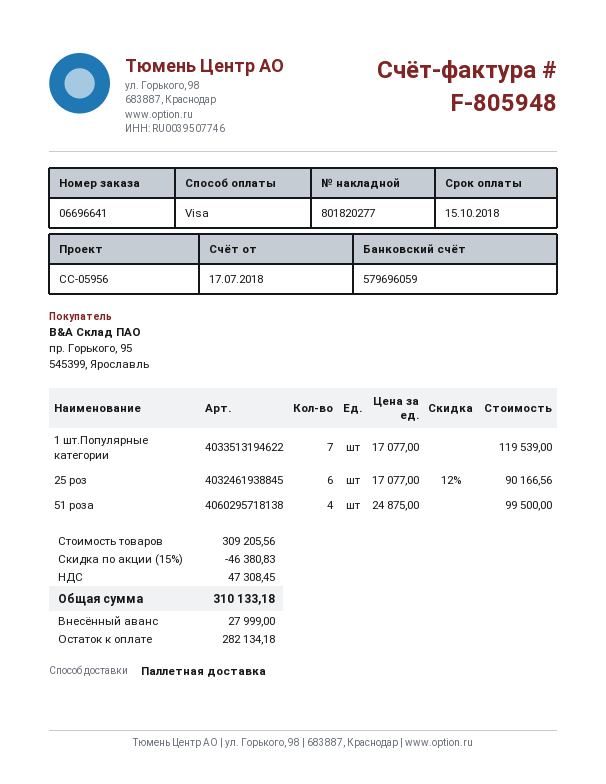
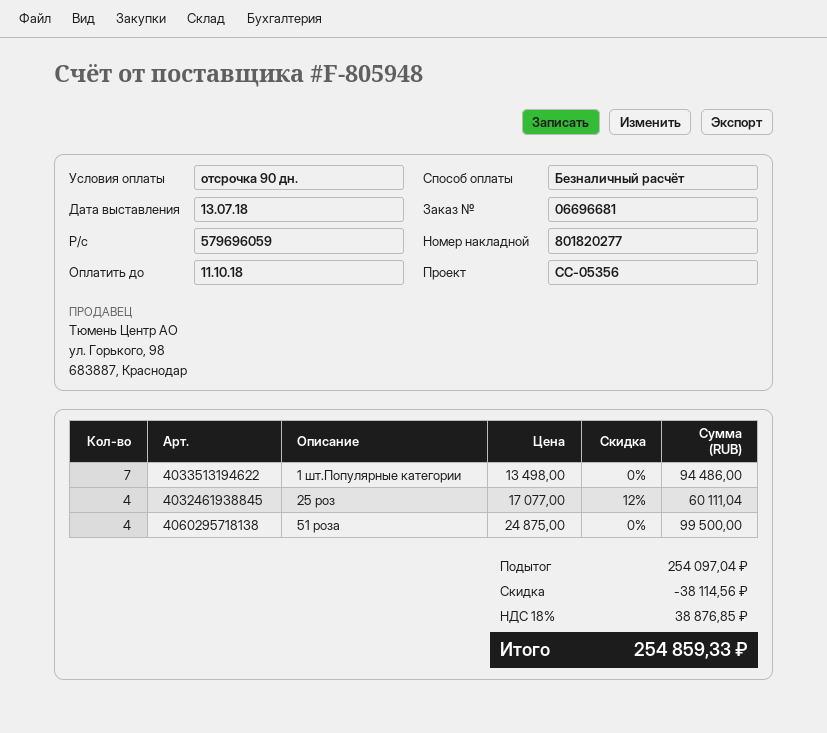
order number: 06696641 -> 06696681
invoice date: 2018-07-17 -> 2018-07-13
due date: 2018-10-15 -> 2018-10-11
reference: CC-05956 -> CC-05356
payment method: Visa -> bank transfer
1 шт.Популярные категории: 7 x 17077.00 = 119539.00 -> 7 x 13498.00 = 94486.00
25 роз: 6 x 17077.00 - 12% = 90166.56 -> 4 x 17077.00 - 12% = 60111.04
subtotal: 309205.56 -> 254097.04
discount: 46380.83 -> 38114.56
tax: 47308.45 -> 38876.85
total: 310133.18 -> 254859.33

